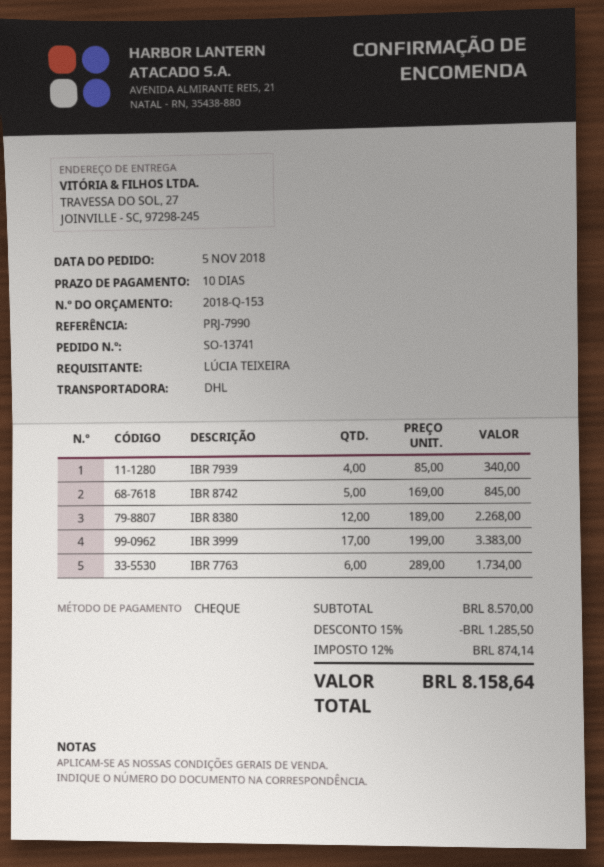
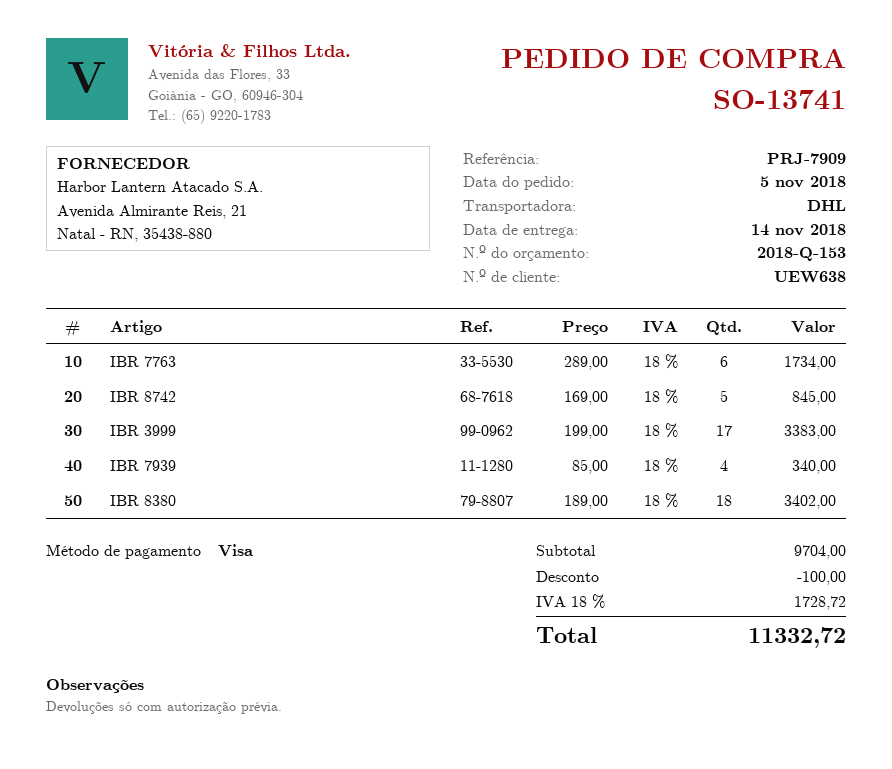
reference: PRJ-7990 -> PRJ-7909
payment method: cheque -> Visa
IBR 8380: 12 x 189.00 = 2268.00 -> 18 x 189.00 = 3402.00
subtotal: 8570.00 -> 9704.00
discount: 1285.50 -> 100.00
tax: 12% = 874.14 -> 18% = 1728.72
total: 8158.64 -> 11332.72

